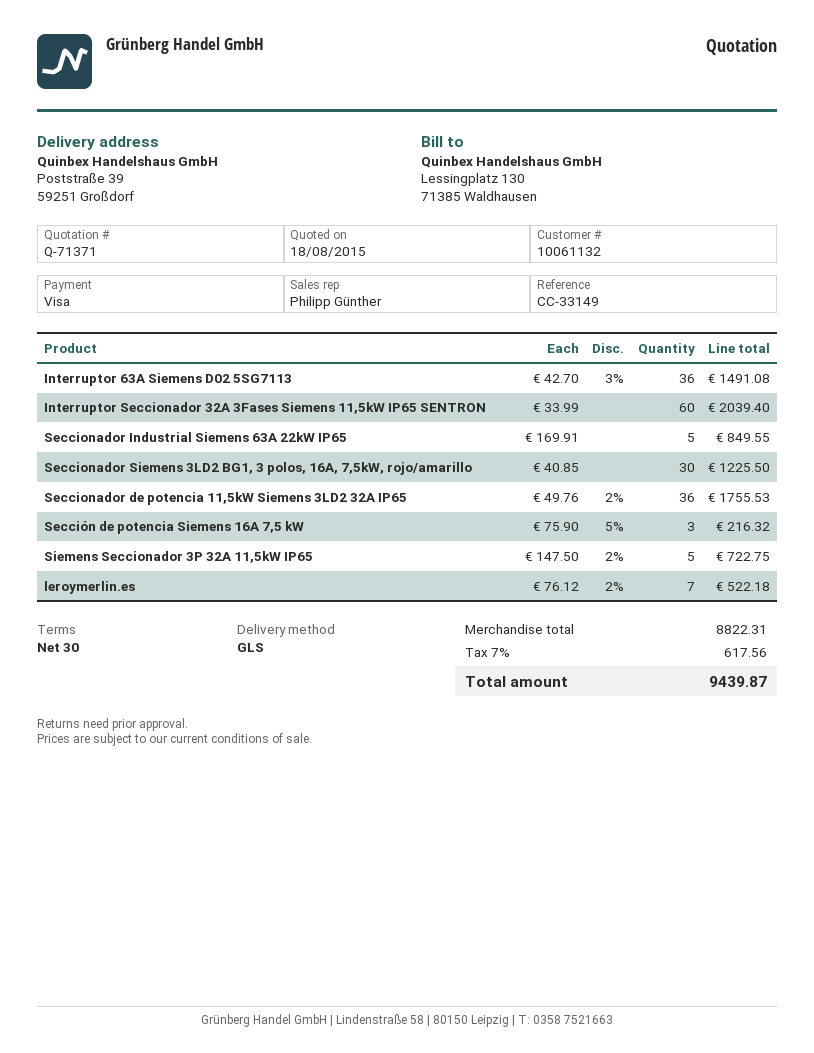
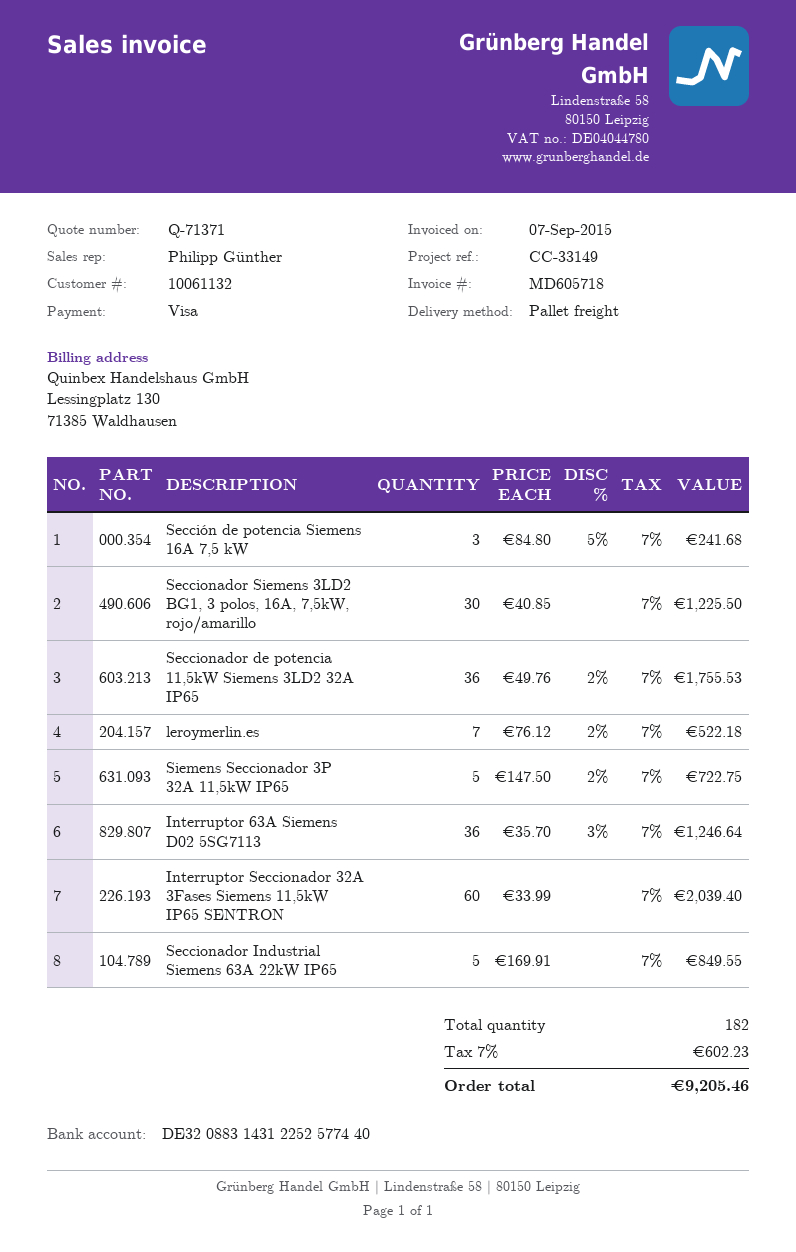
shipping method: GLS -> pallet freight
Interruptor 63A Siemens D02 5SG7113: 36 x 42.70 - 3% = 1491.08 -> 36 x 35.70 - 3% = 1246.64
Sección de potencia Siemens 16A 7,5 kW: 3 x 75.90 - 5% = 216.32 -> 3 x 84.80 - 5% = 241.68
tax: 7% = 617.56 -> 7% = 602.23
total: 9439.87 -> 9205.46

